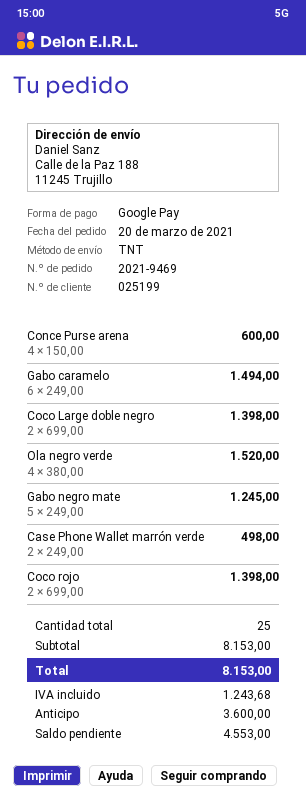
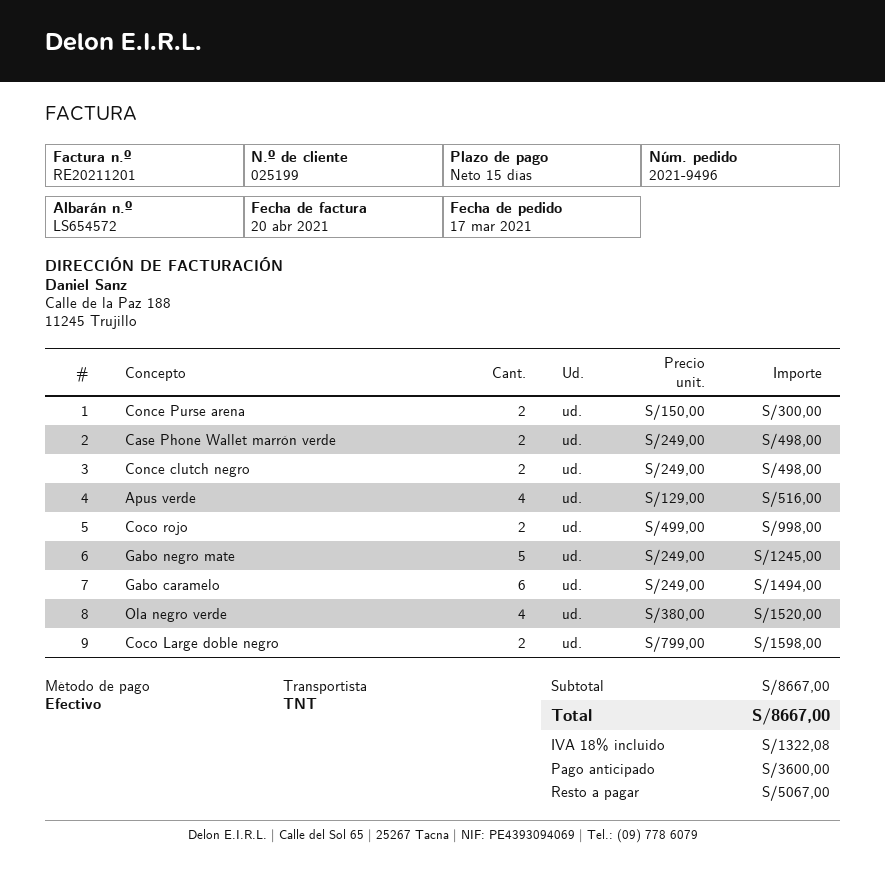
order number: 2021-9469 -> 2021-9496
order date: 2021-03-20 -> 2021-03-17
payment method: Google Pay -> cash
Conce Purse arena: 4 x 150.00 = 600.00 -> 2 x 150.00 = 300.00
Coco Large doble negro: 2 x 699.00 = 1398.00 -> 2 x 799.00 = 1598.00
Coco rojo: 2 x 699.00 = 1398.00 -> 2 x 499.00 = 998.00
Conce clutch negro: none -> 2 x 249.00 = 498.00
Apus verde: none -> 4 x 129.00 = 516.00
subtotal: 8153.00 -> 8667.00
tax: 1243.68 -> 1322.08
total: 8153.00 -> 8667.00
balance: 4553.00 -> 5067.00

